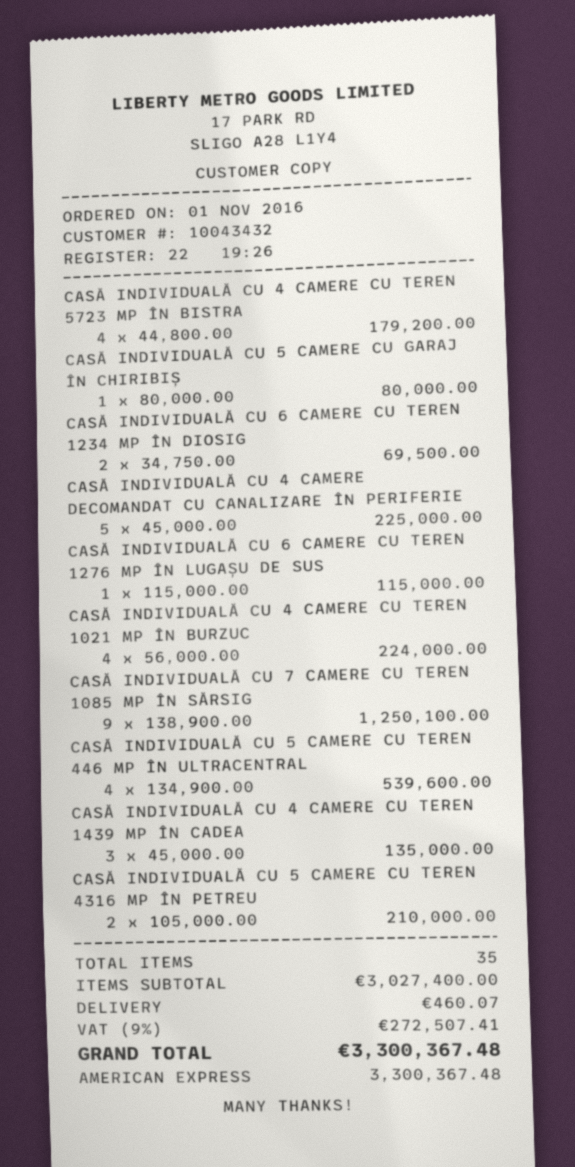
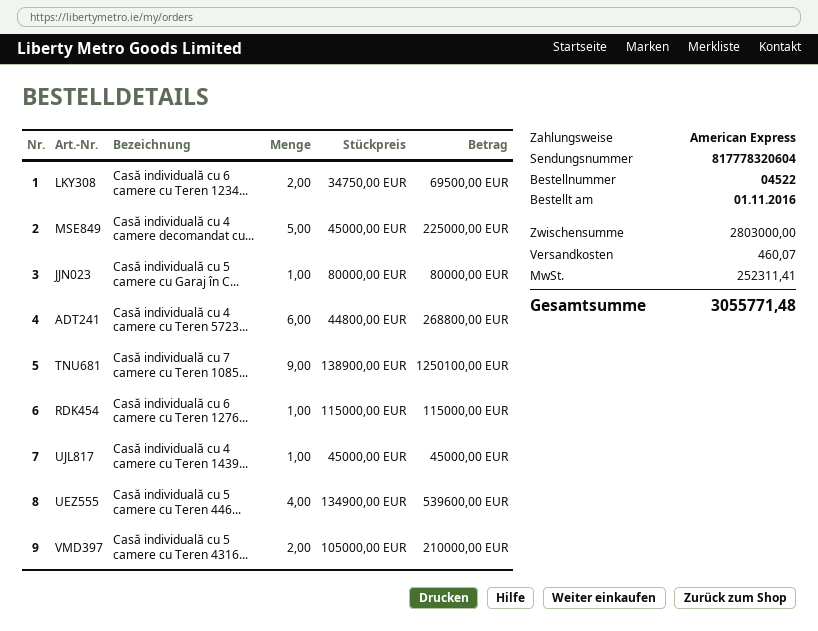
CASĂ INDIVIDUALĂ CU 4 CAMERE CU TEREN 5723 MP ÎN BISTRA: 4 x 44800.00 = 179200.00 -> 6 x 44800.00 = 268800.00
CASĂ INDIVIDUALĂ CU 4 CAMERE CU TEREN 1021 MP ÎN BURZUC: 4 x 56000.00 = 224000.00 -> none
CASĂ INDIVIDUALĂ CU 4 CAMERE CU TEREN 1439 MP ÎN CADEA: 3 x 45000.00 = 135000.00 -> 1 x 45000.00 = 45000.00
subtotal: 3027400.00 -> 2803000.00
tax: 272507.41 -> 252311.41
total: 3300367.48 -> 3055771.48

